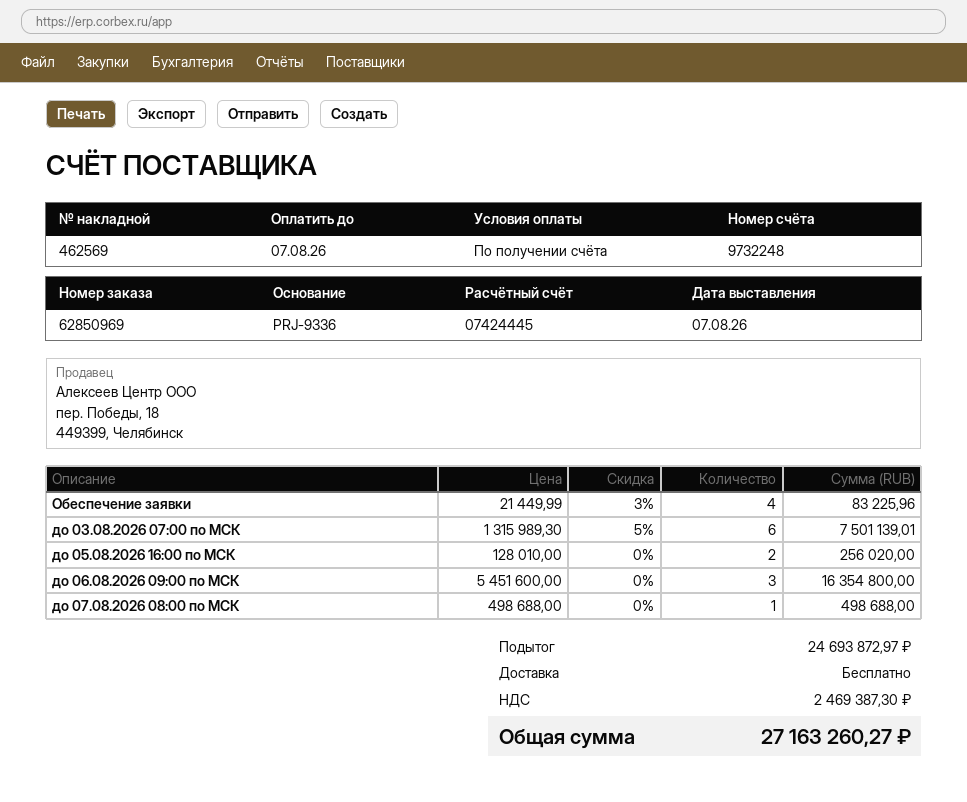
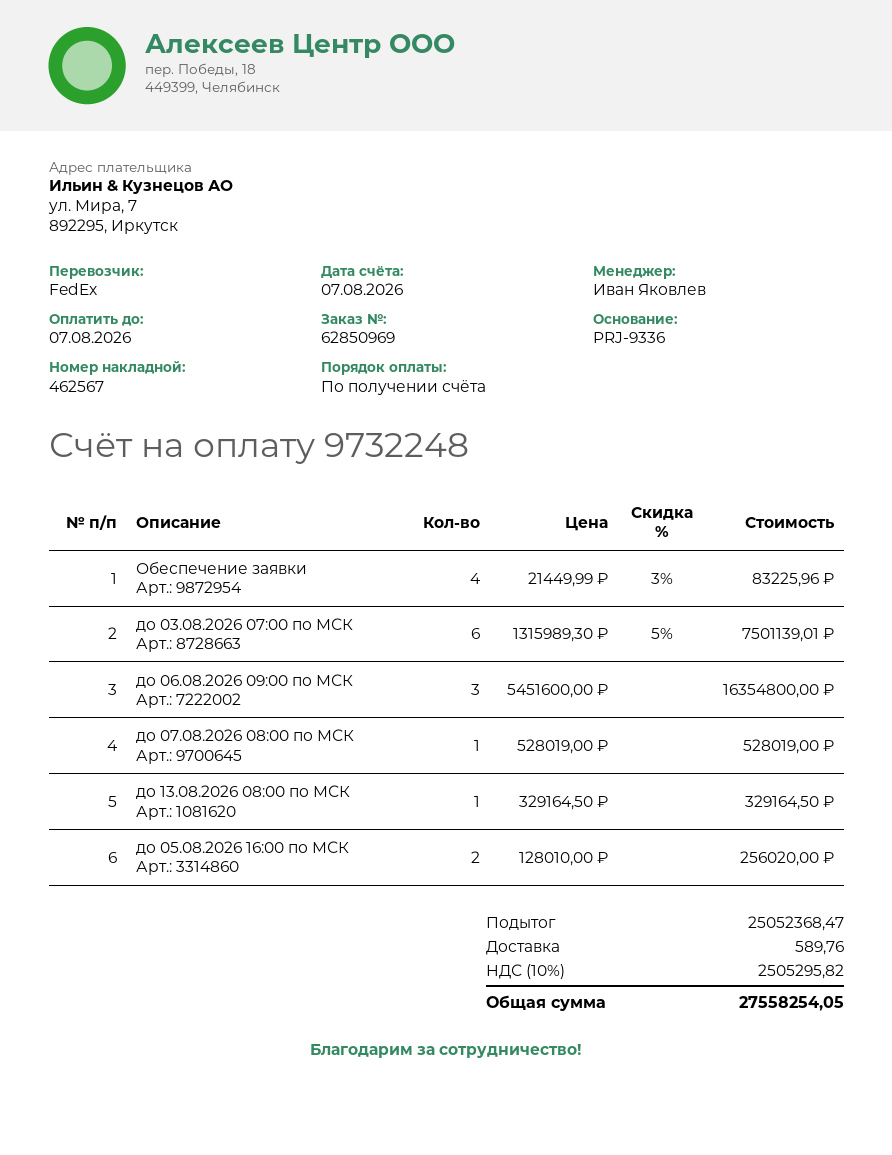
delivery note number: 462569 -> 462567
до 07.08.2026 08:00 по МСК: 1 x 498688.00 = 498688.00 -> 1 x 528019.00 = 528019.00
до 13.08.2026 08:00 по МСК: none -> 1 x 329164.50 = 329164.50
subtotal: 24693872.97 -> 25052368.47
shipping: 0.00 -> 589.76
tax: 2469387.30 -> 2505295.82
total: 27163260.27 -> 27558254.05

